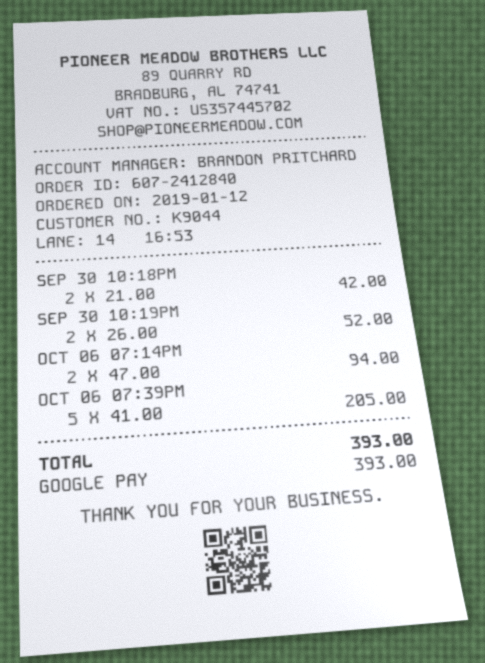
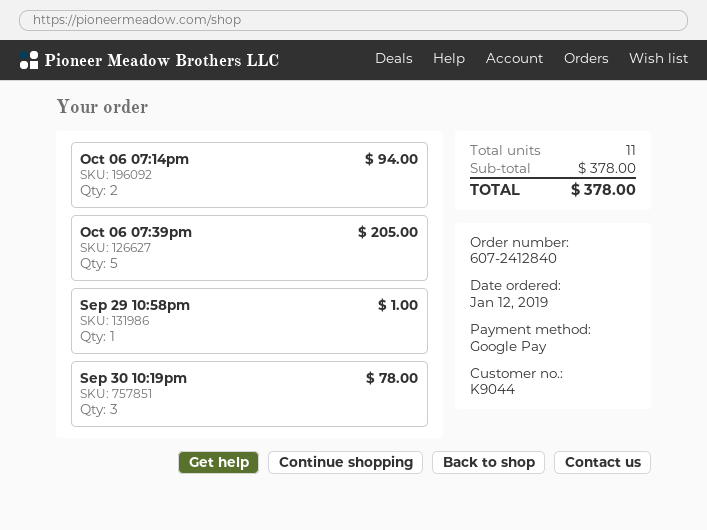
SEP 30 10:18PM: 2 for 42.00 -> none
SEP 30 10:19PM: 2 for 52.00 -> 3 for 78.00
Sep 29 10:58pm: none -> 1 for 1.00
total: 393.00 -> 378.00

